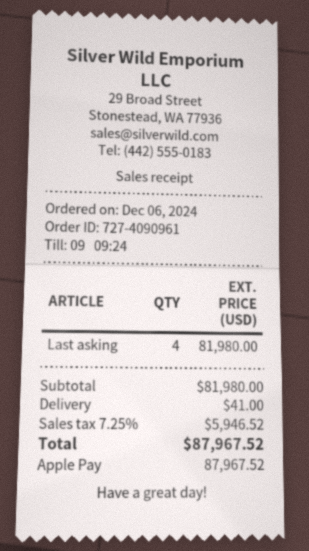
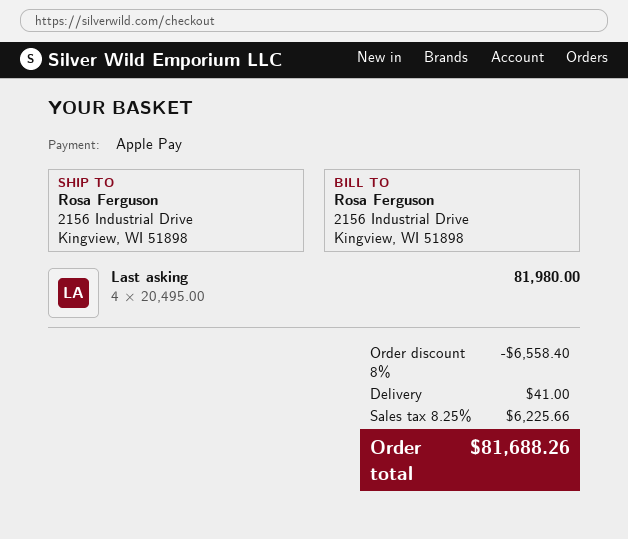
discount: none -> 8% = 6558.40
tax: 7.25% = 5946.52 -> 8.25% = 6225.66
total: 87967.52 -> 81688.26

